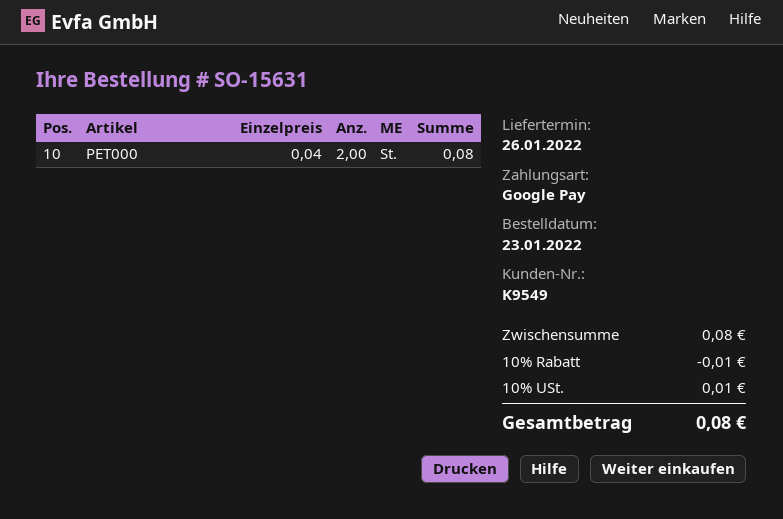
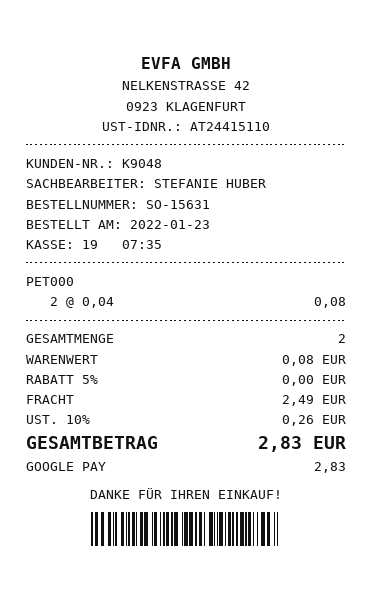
customer number: K9549 -> K9048
discount: 10% = 0.01 -> 5% = 0.00
shipping: none -> 2.49
tax: 10% = 0.01 -> 10% = 0.26
total: 0.08 -> 2.83

